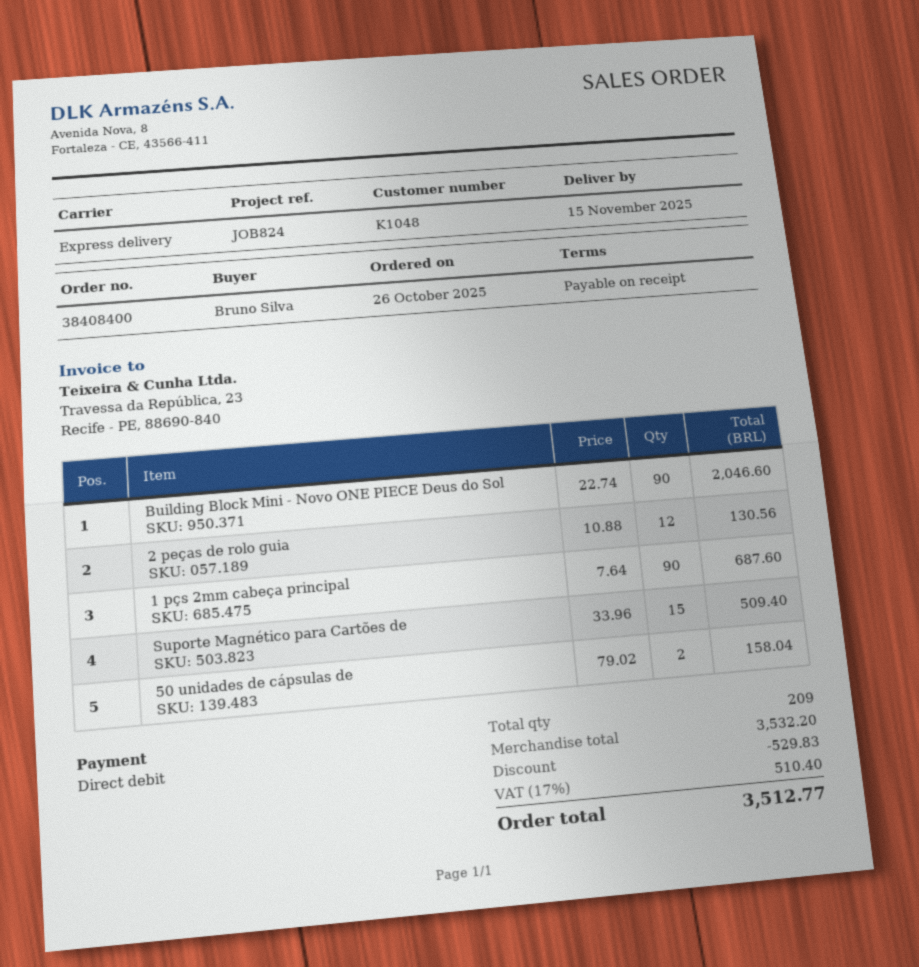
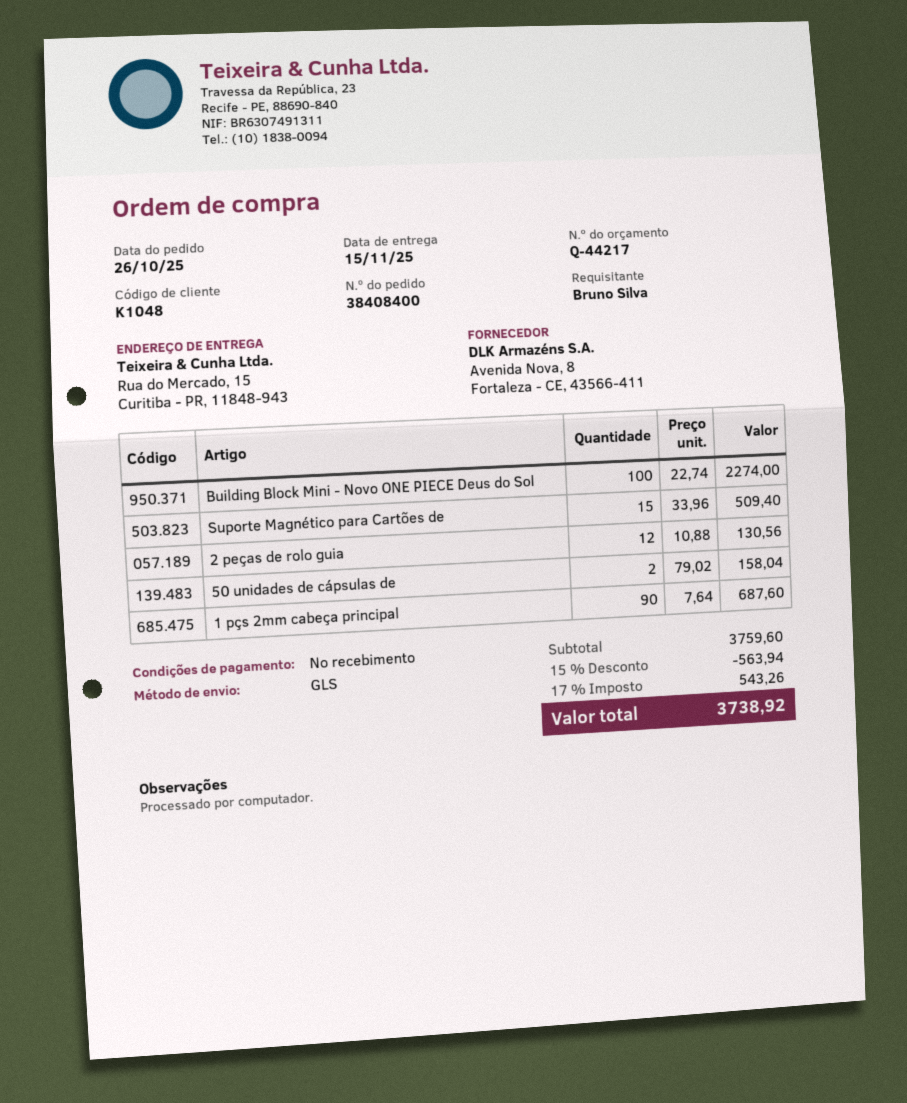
shipping method: express -> GLS
Building Block Mini - Novo ONE PIECE Deus do Sol: 90 x 22.74 = 2046.60 -> 100 x 22.74 = 2274.00
subtotal: 3532.20 -> 3759.60
discount: 529.83 -> 563.94
tax: 17% = 510.40 -> 17% = 543.26
total: 3512.77 -> 3738.92

